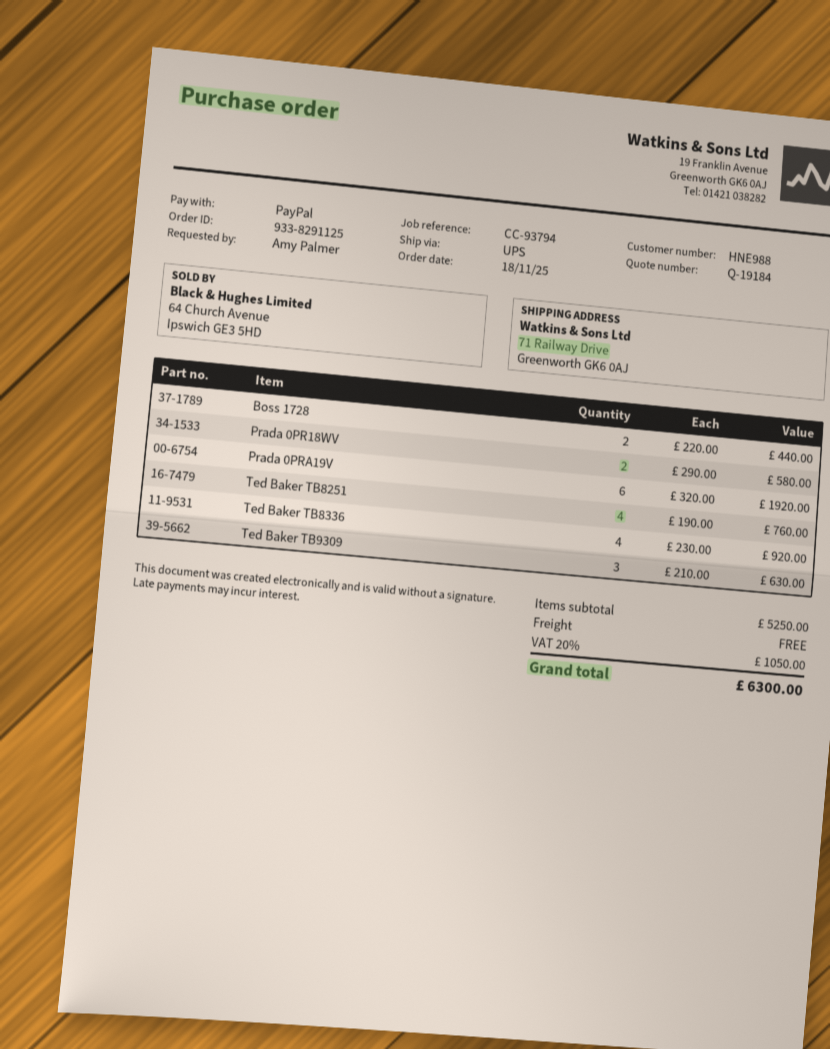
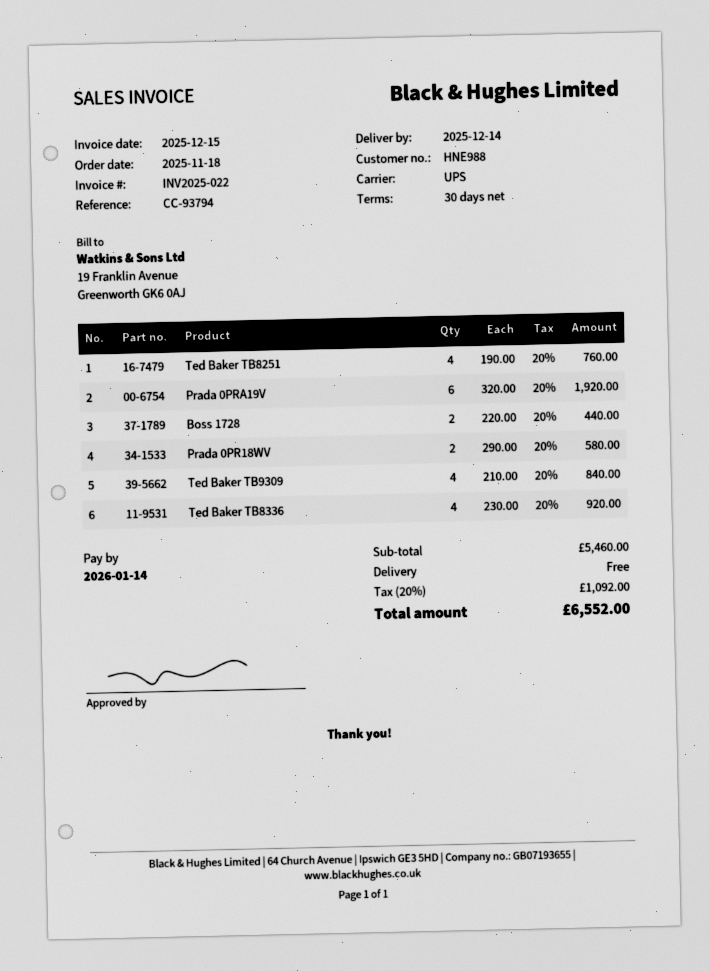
Ted Baker TB9309: 3 x 210.00 = 630.00 -> 4 x 210.00 = 840.00
subtotal: 5250.00 -> 5460.00
tax: 20% = 1050.00 -> 20% = 1092.00
total: 6300.00 -> 6552.00

